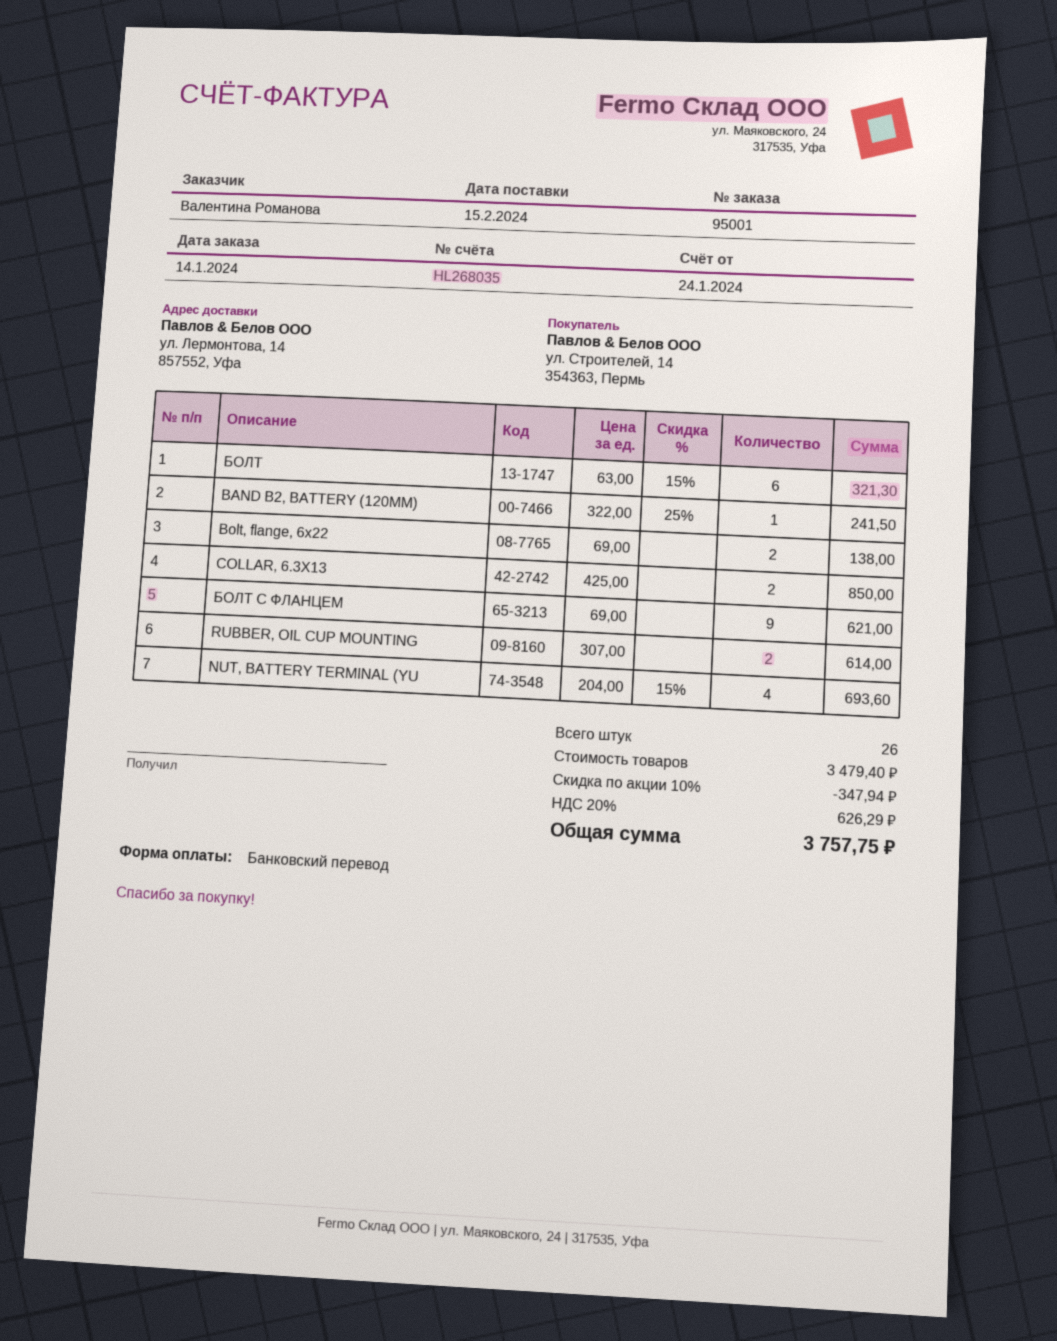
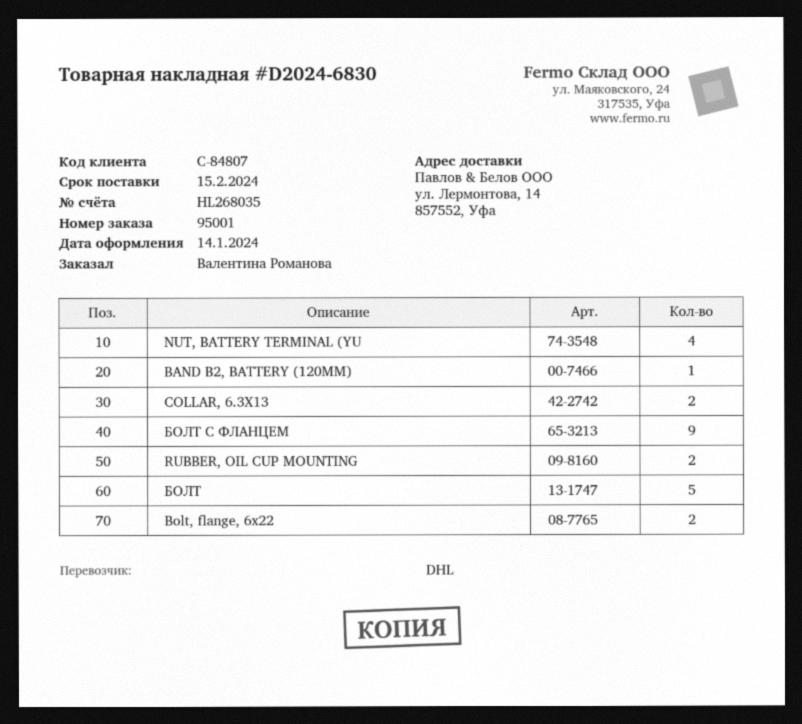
БОЛТ: 6 -> 5

